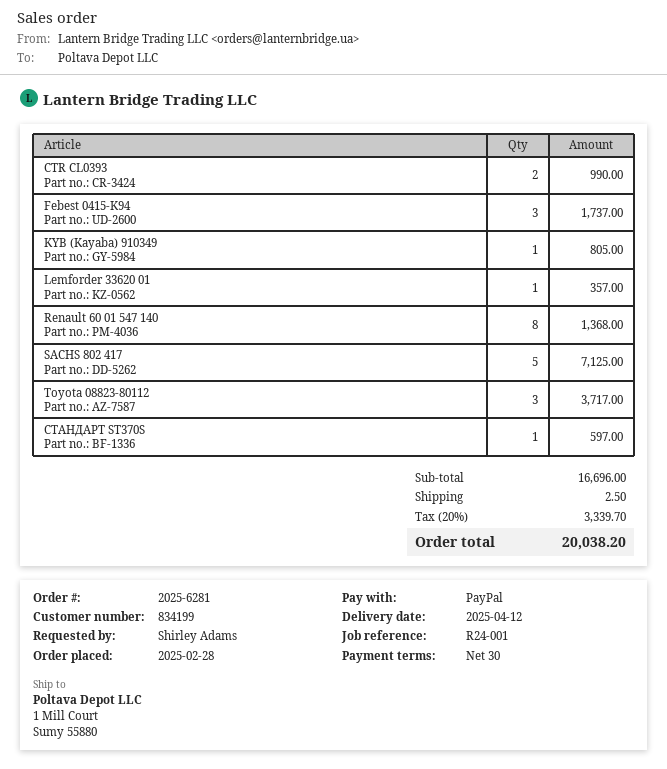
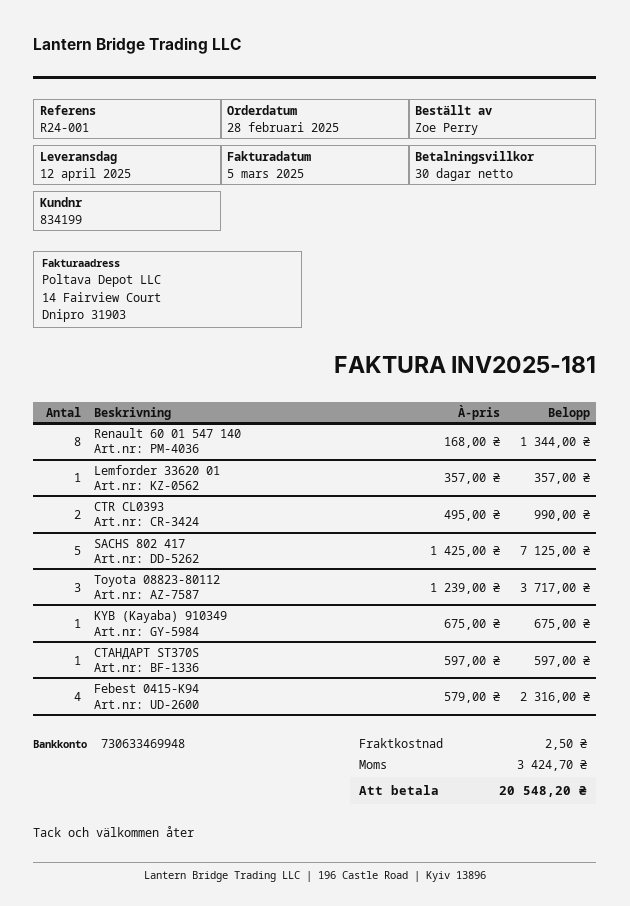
ordered by: Shirley Adams -> Zoe Perry
Febest 0415-K94: 3 for 1737.00 -> 4 for 2316.00
KYB (Kayaba) 910349: 1 for 805.00 -> 1 for 675.00
Renault 60 01 547 140: 8 for 1368.00 -> 8 for 1344.00
tax: 3339.70 -> 3424.70
total: 20038.20 -> 20548.20

